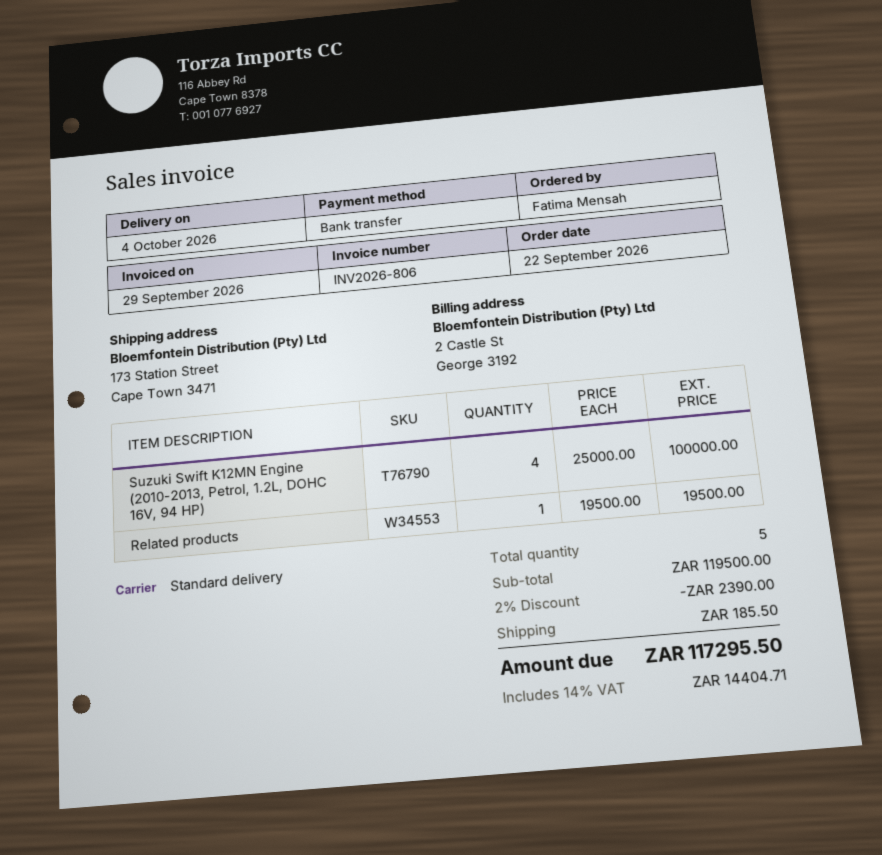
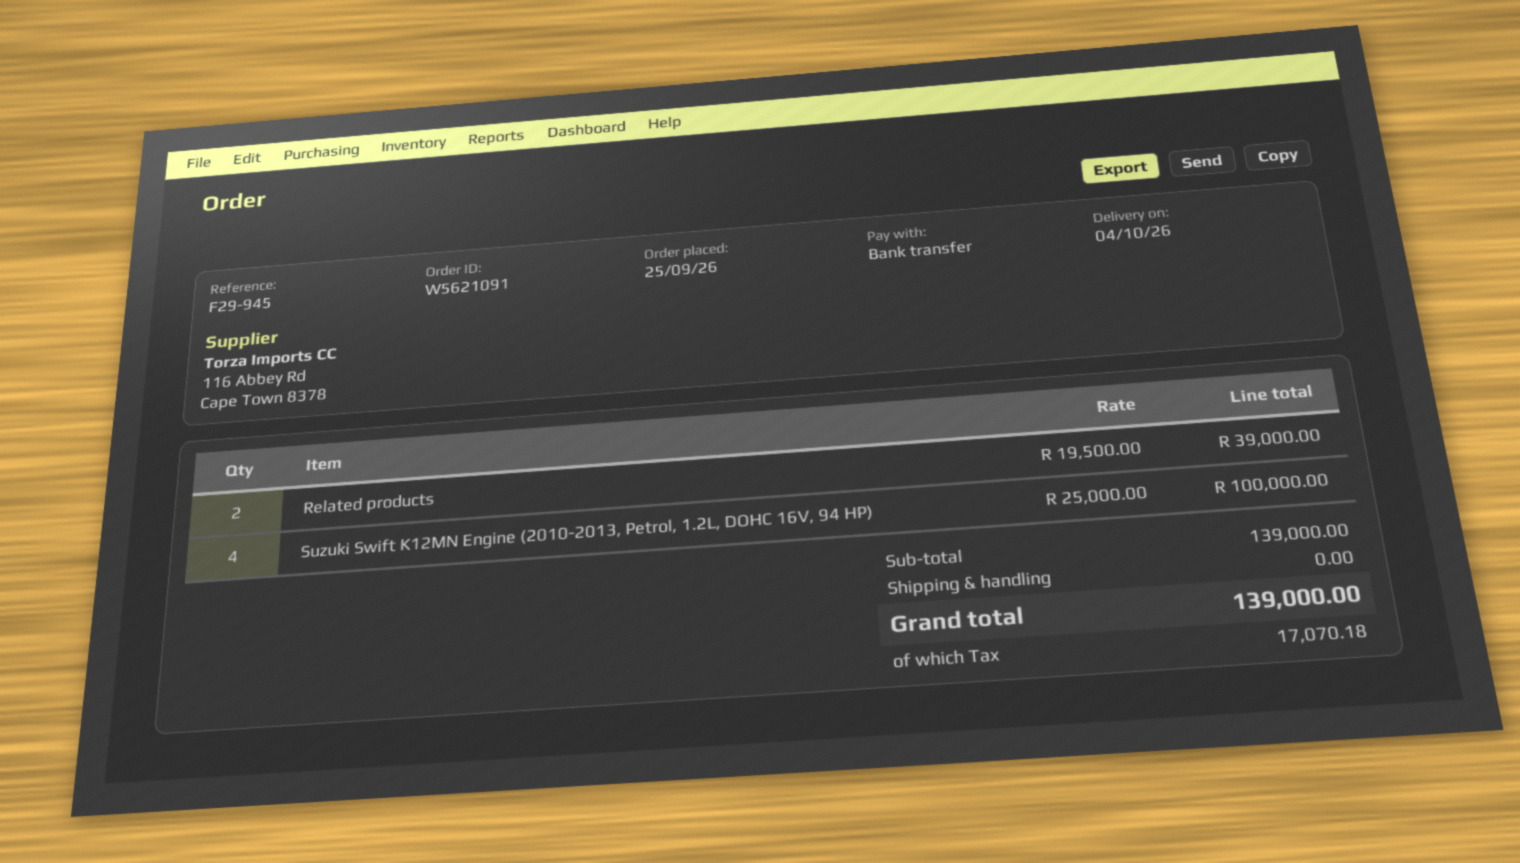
order date: 2026-09-22 -> 2026-09-25
Related products: 1 x 19500.00 = 19500.00 -> 2 x 19500.00 = 39000.00
subtotal: 119500.00 -> 139000.00
discount: 2% = 2390.00 -> none
shipping: 185.50 -> 0.00
tax: 14404.71 -> 17070.18
total: 117295.50 -> 139000.00

